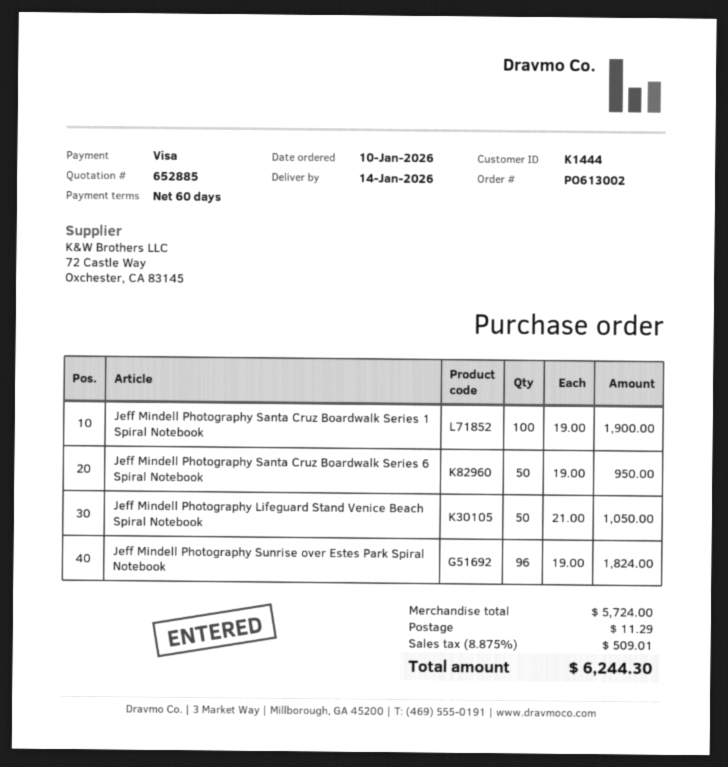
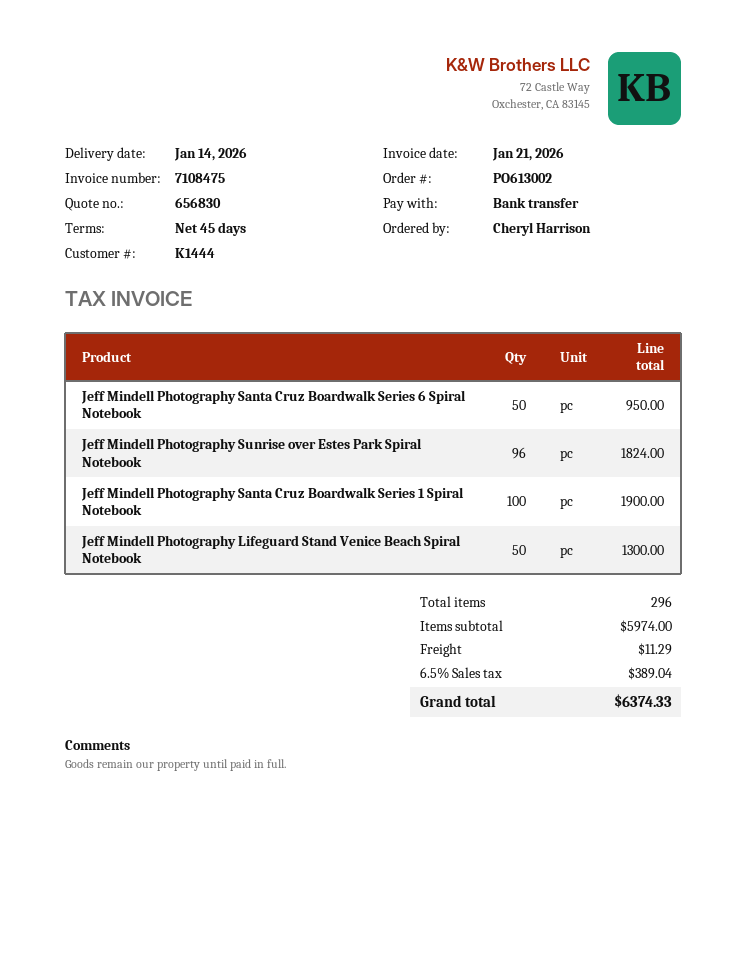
quote number: 652885 -> 656830
payment terms: 60 days -> 45 days
payment method: Visa -> bank transfer
Jeff Mindell Photography Lifeguard Stand Venice Beach Spiral Notebook: 50 for 1050.00 -> 50 for 1300.00
subtotal: 5724.00 -> 5974.00
tax: 8.875% = 509.01 -> 6.5% = 389.04
total: 6244.30 -> 6374.33

